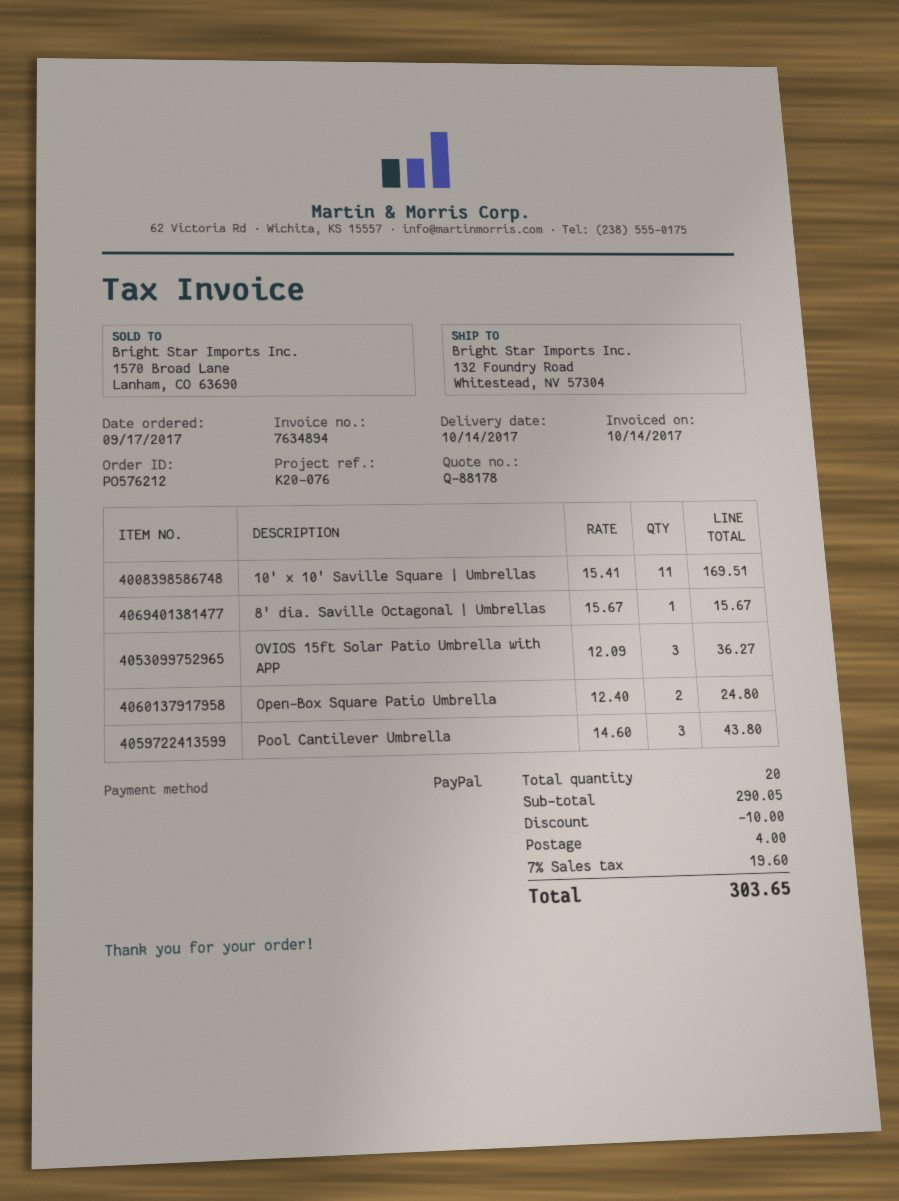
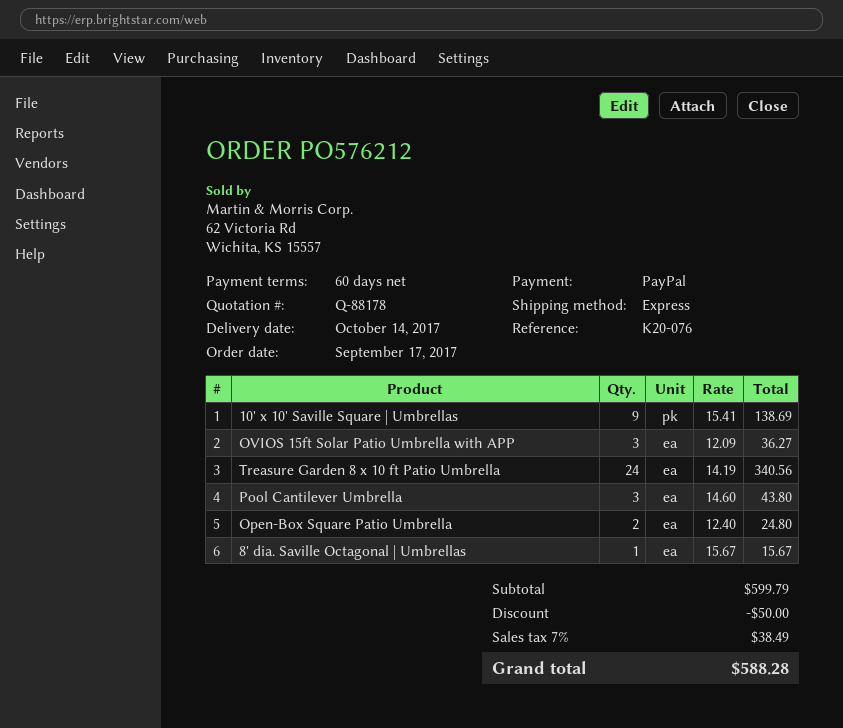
10' x 10' Saville Square | Umbrellas: 11 x 15.41 = 169.51 -> 9 x 15.41 = 138.69
Treasure Garden 8 x 10 ft Patio Umbrella: none -> 24 x 14.19 = 340.56
subtotal: 290.05 -> 599.79
discount: 10.00 -> 50.00
shipping: 4.00 -> none
tax: 7% = 19.60 -> 7% = 38.49
total: 303.65 -> 588.28

